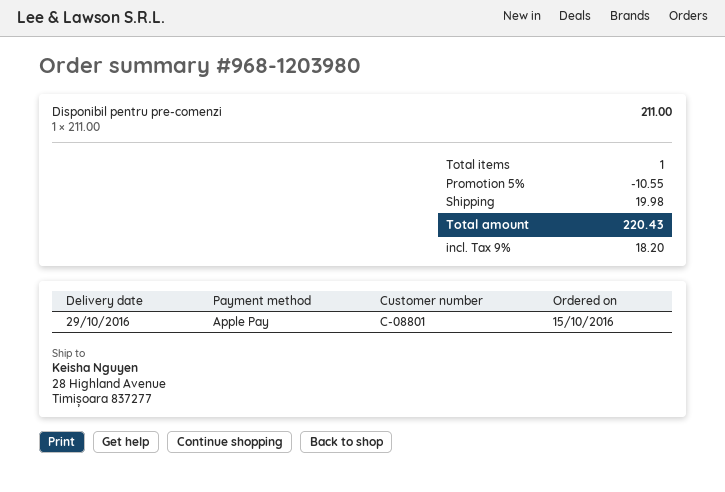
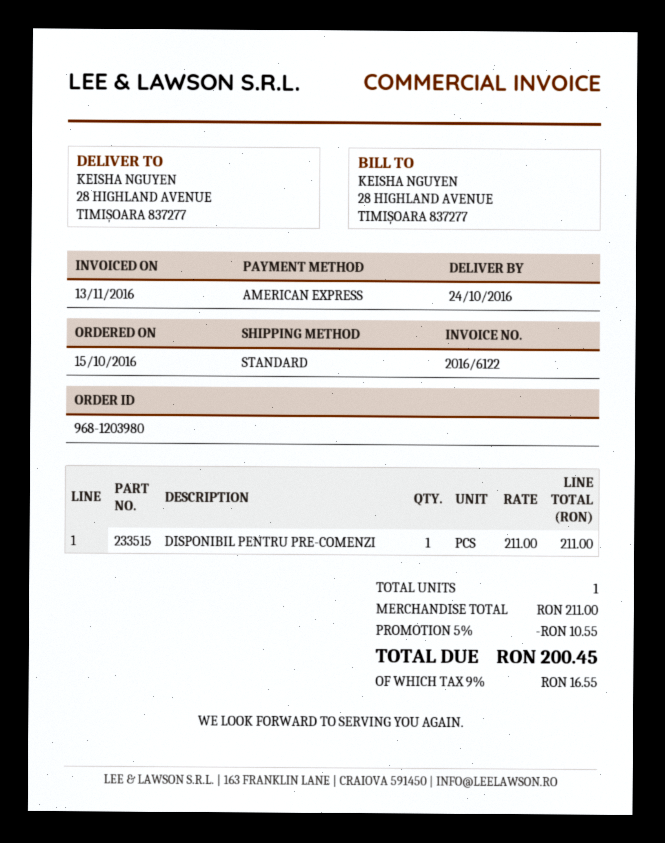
delivery date: 2016-10-29 -> 2016-10-24
payment method: Apple Pay -> American Express
shipping: 19.98 -> none
tax: 9% = 18.20 -> 9% = 16.55
total: 220.43 -> 200.45

